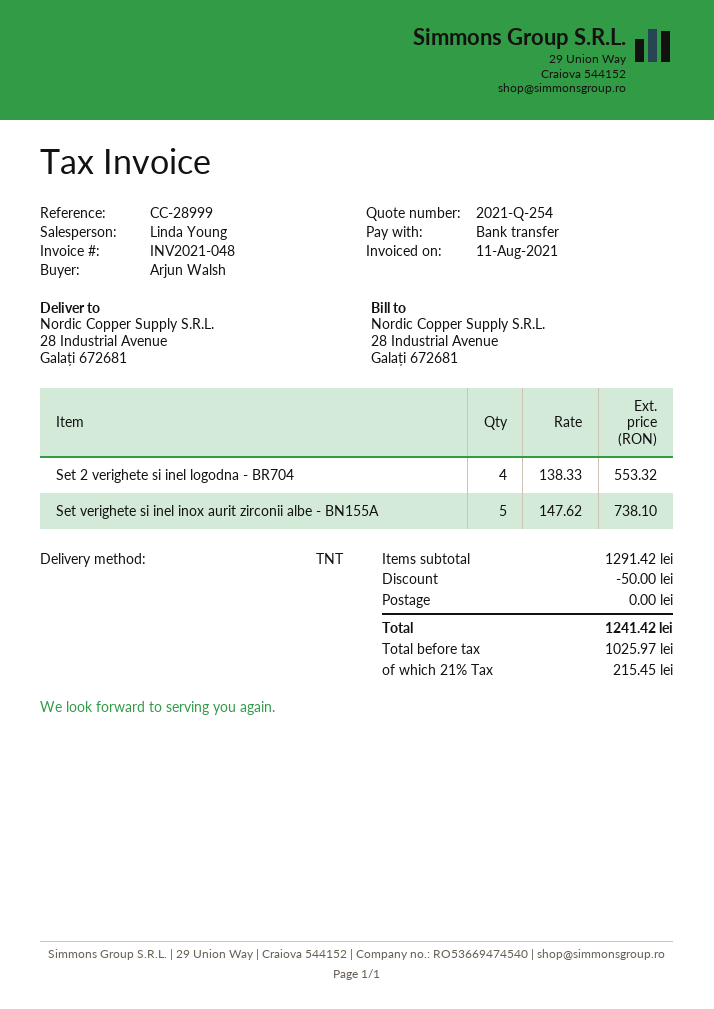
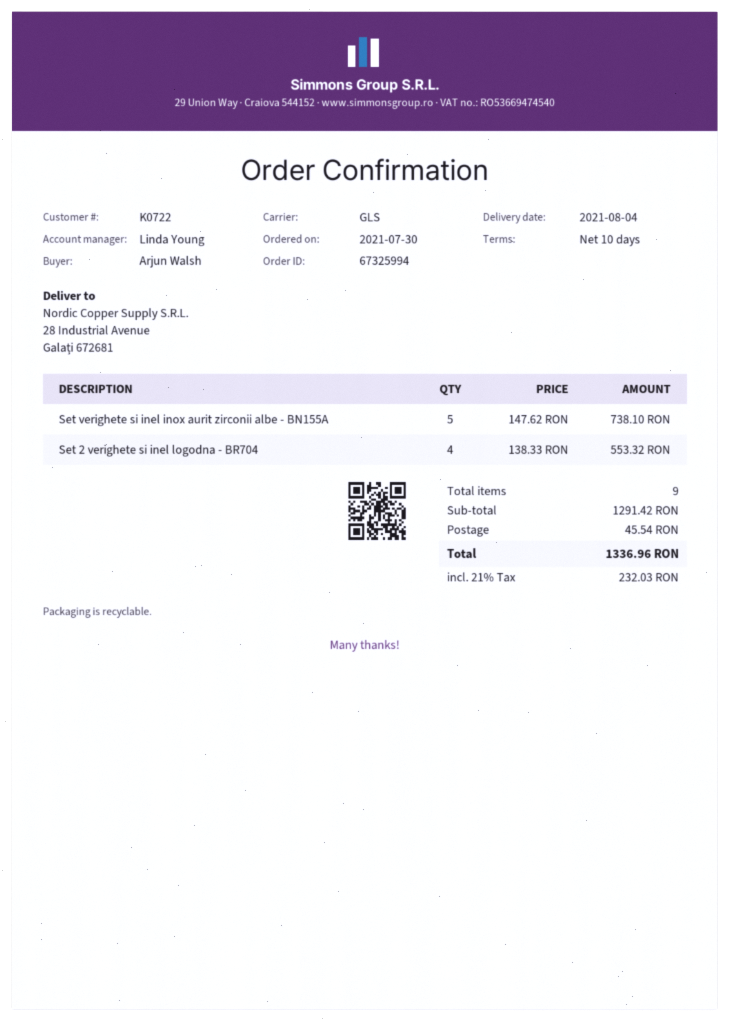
shipping method: TNT -> GLS
discount: 50.00 -> none
shipping: 0.00 -> 45.54
tax: 21% = 215.45 -> 21% = 232.03
total: 1241.42 -> 1336.96

